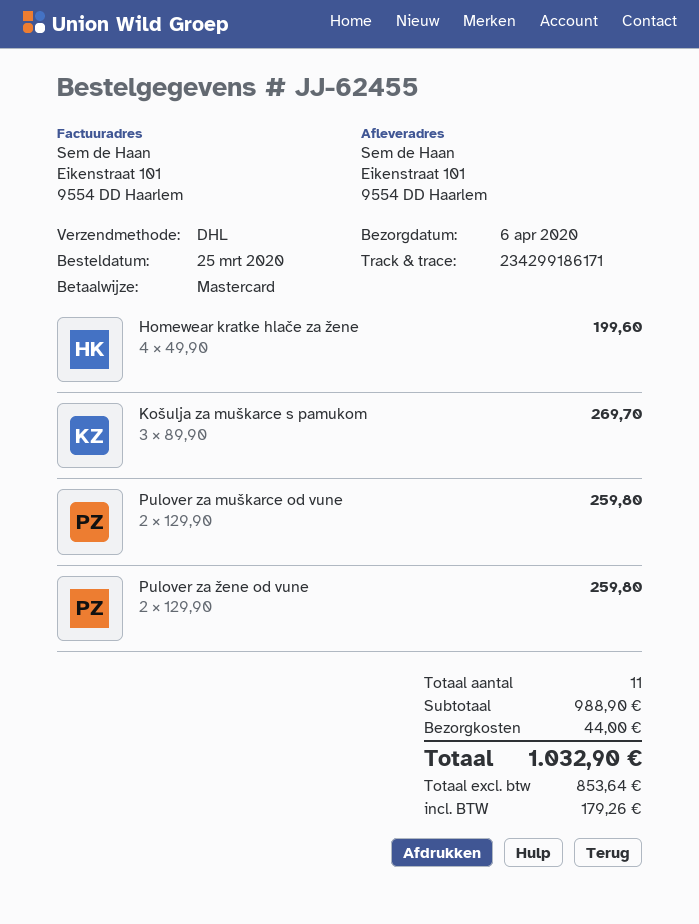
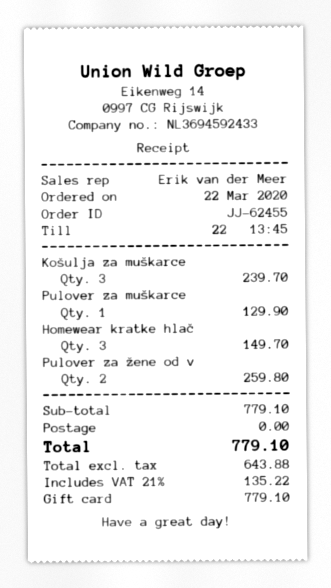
order date: 2020-03-25 -> 2020-03-22
payment method: Mastercard -> gift card
Homewear kratke hlače za žene: 4 for 199.60 -> 3 for 149.70
Košulja za muškarce s pamukom: 3 for 269.70 -> 3 for 239.70
Pulover za muškarce od vune: 2 for 259.80 -> 1 for 129.90
subtotal: 988.90 -> 779.10
shipping: 44.00 -> 0.00
net: 853.64 -> 643.88
tax: 179.26 -> 135.22
total: 1032.90 -> 779.10

